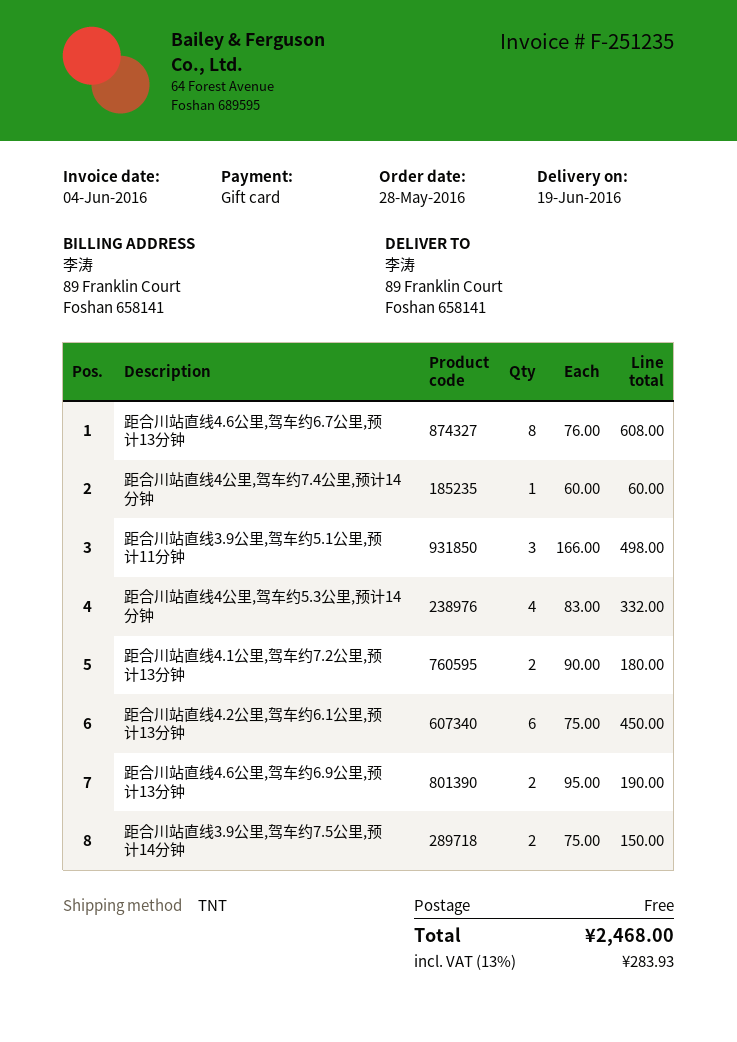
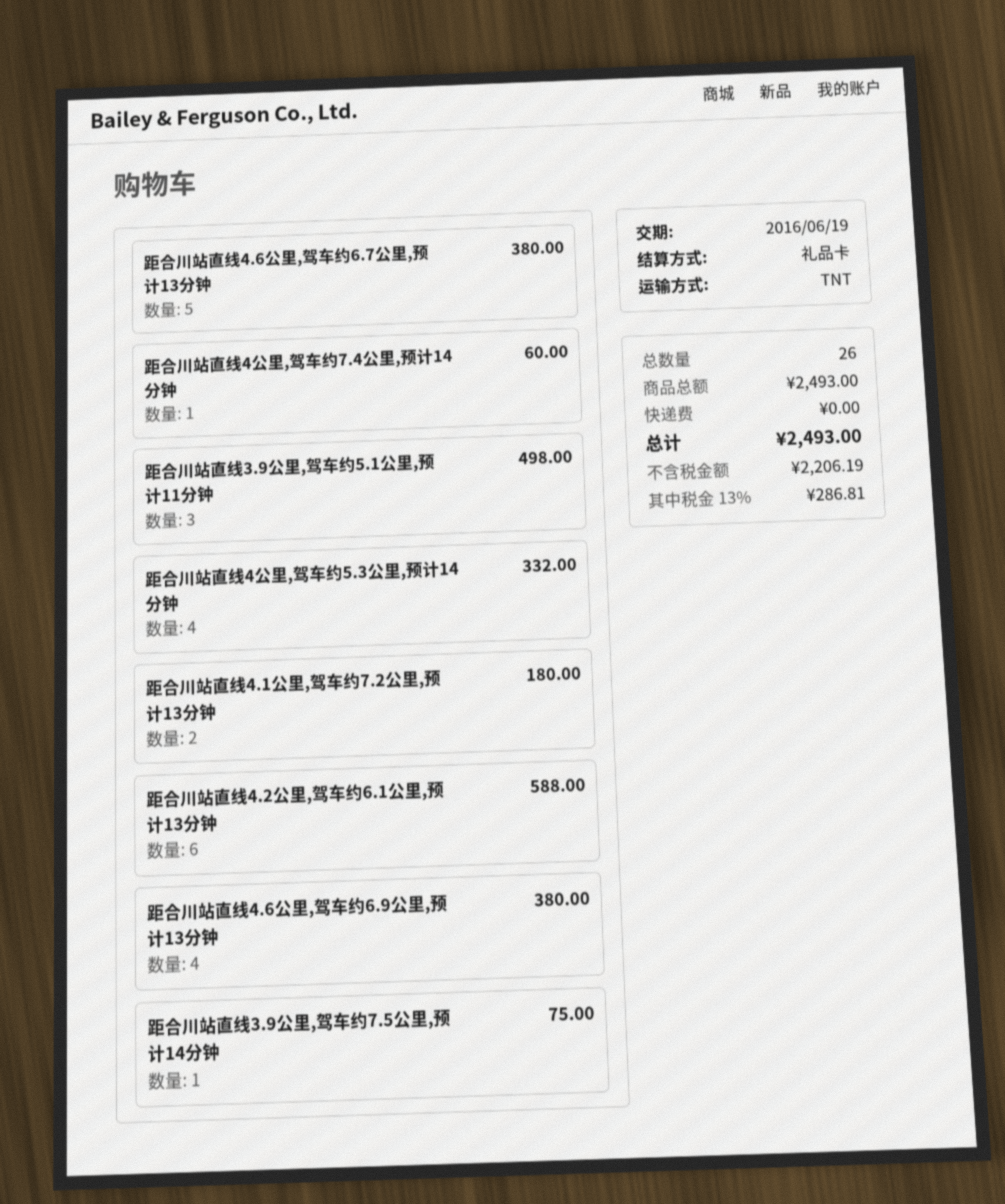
距合川站直线4.6公里,驾车约6.7公里,预计13分钟: 8 for 608.00 -> 5 for 380.00
距合川站直线4.2公里,驾车约6.1公里,预计13分钟: 6 for 450.00 -> 6 for 588.00
距合川站直线4.6公里,驾车约6.9公里,预计13分钟: 2 for 190.00 -> 4 for 380.00
距合川站直线3.9公里,驾车约7.5公里,预计14分钟: 2 for 150.00 -> 1 for 75.00
tax: 13% = 283.93 -> 13% = 286.81
total: 2468.00 -> 2493.00

